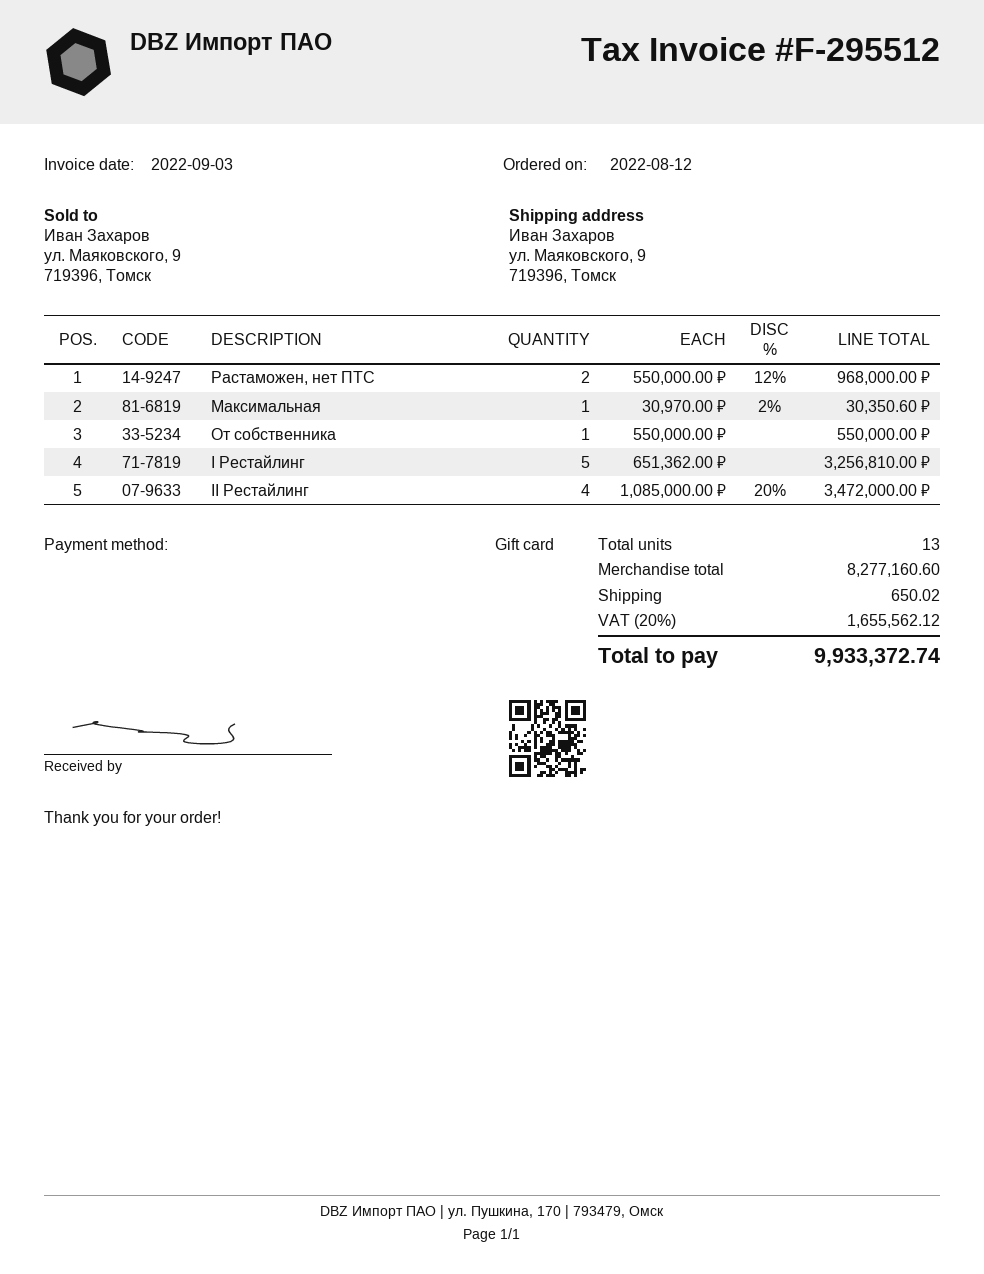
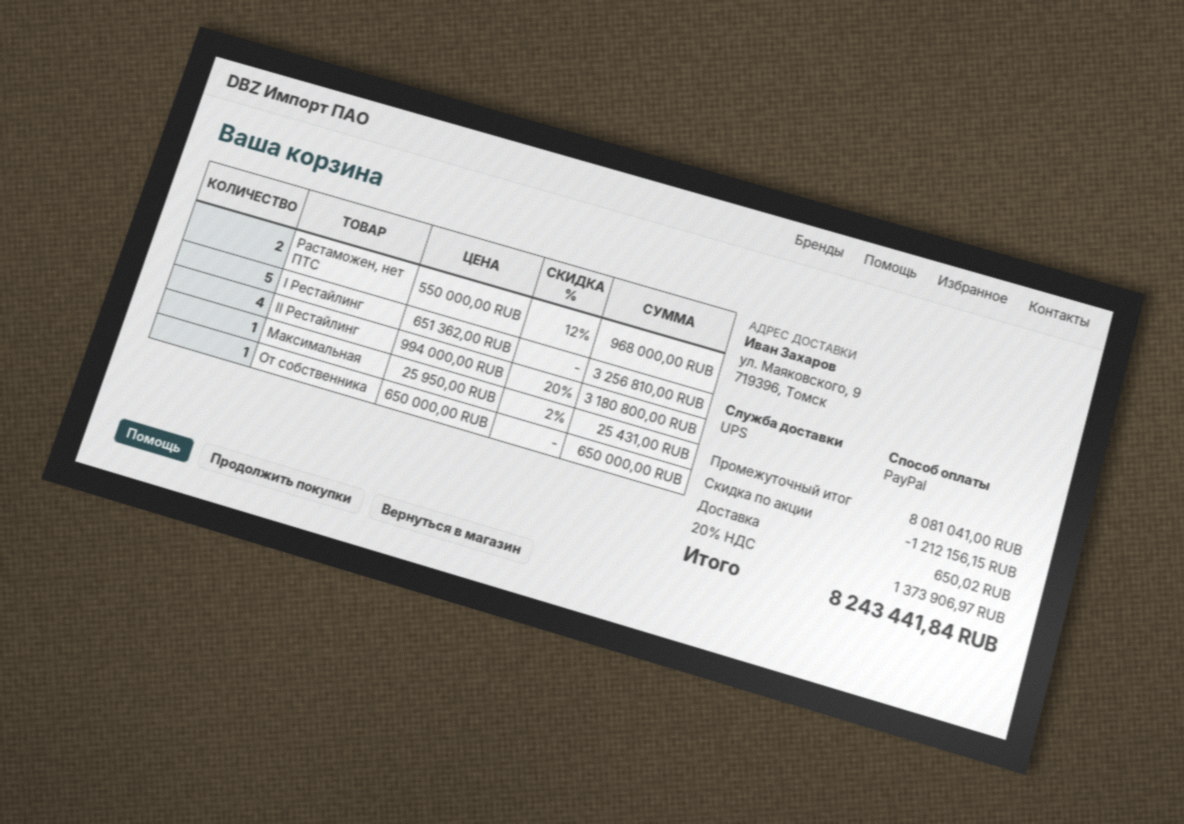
payment method: gift card -> PayPal
Максимальная: 1 x 30970.00 - 2% = 30350.60 -> 1 x 25950.00 - 2% = 25431.00
От собственника: 1 x 550000.00 = 550000.00 -> 1 x 650000.00 = 650000.00
II Рестайлинг: 4 x 1085000.00 - 20% = 3472000.00 -> 4 x 994000.00 - 20% = 3180800.00
subtotal: 8277160.60 -> 8081041.00
discount: none -> 1212156.15
tax: 20% = 1655562.12 -> 20% = 1373906.97
total: 9933372.74 -> 8243441.84

